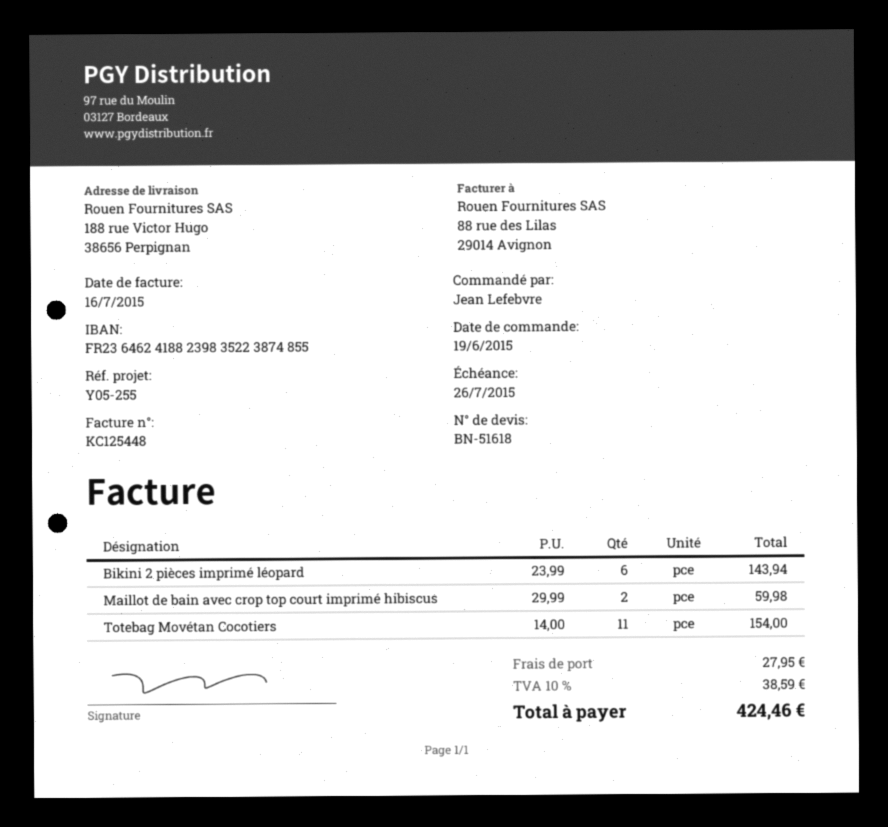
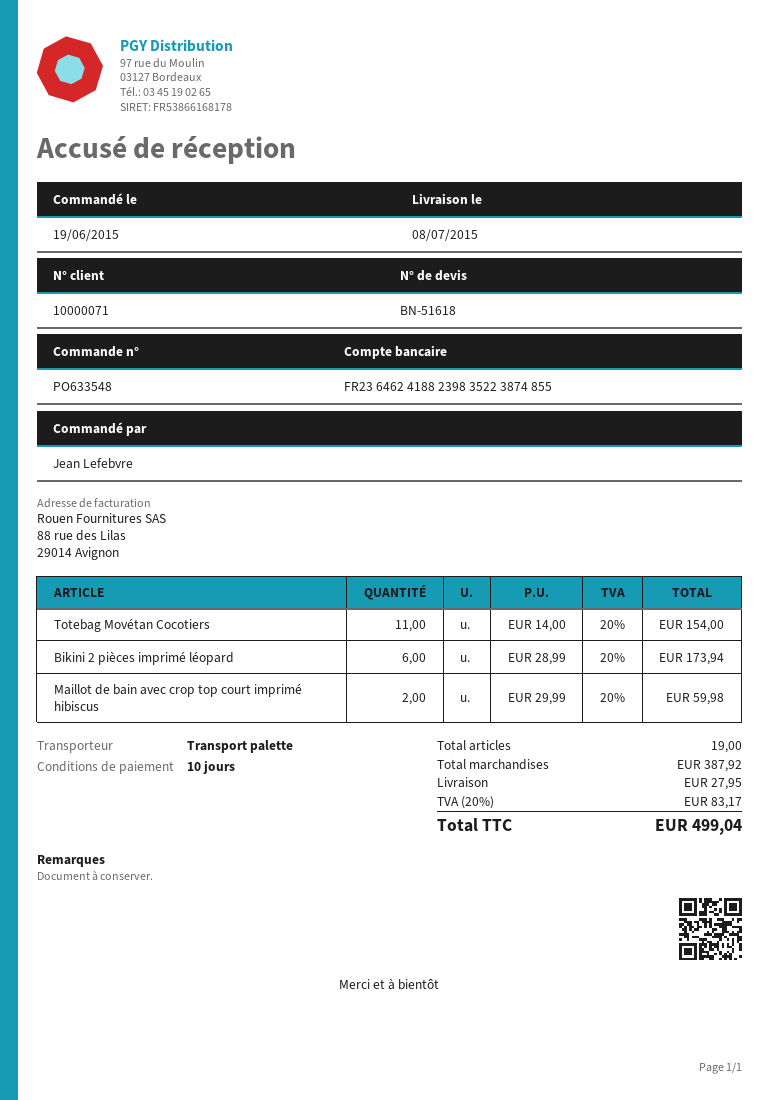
Bikini 2 pièces imprimé léopard: 6 x 23.99 = 143.94 -> 6 x 28.99 = 173.94
tax: 10% = 38.59 -> 20% = 83.17
total: 424.46 -> 499.04

